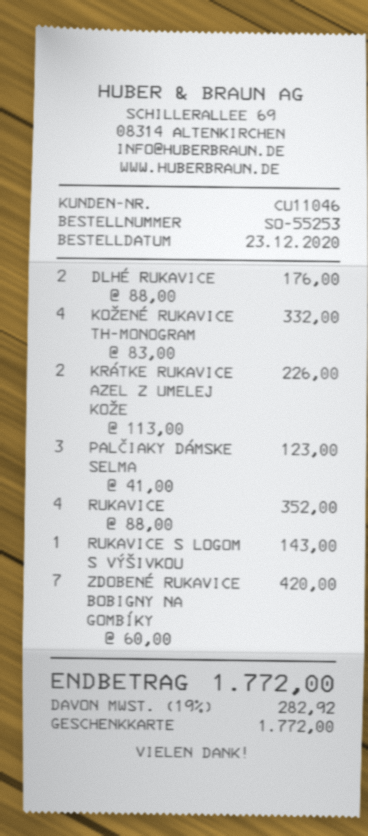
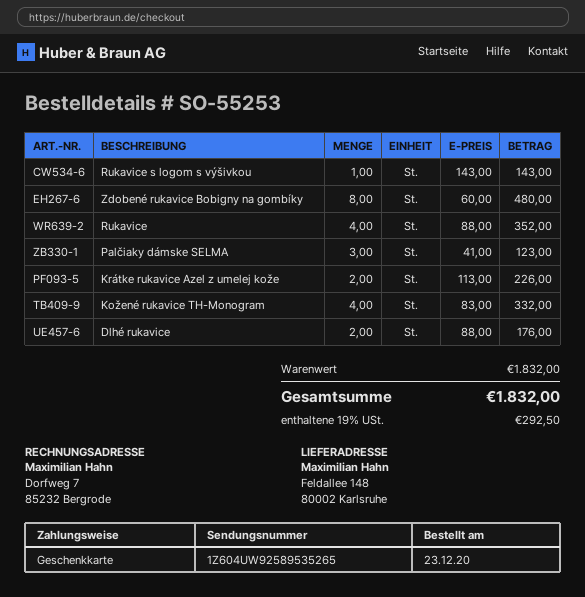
ZDOBENÉ RUKAVICE BOBIGNY NA GOMBÍKY: 7 x 60.00 = 420.00 -> 8 x 60.00 = 480.00
tax: 19% = 282.92 -> 19% = 292.50
total: 1772.00 -> 1832.00

